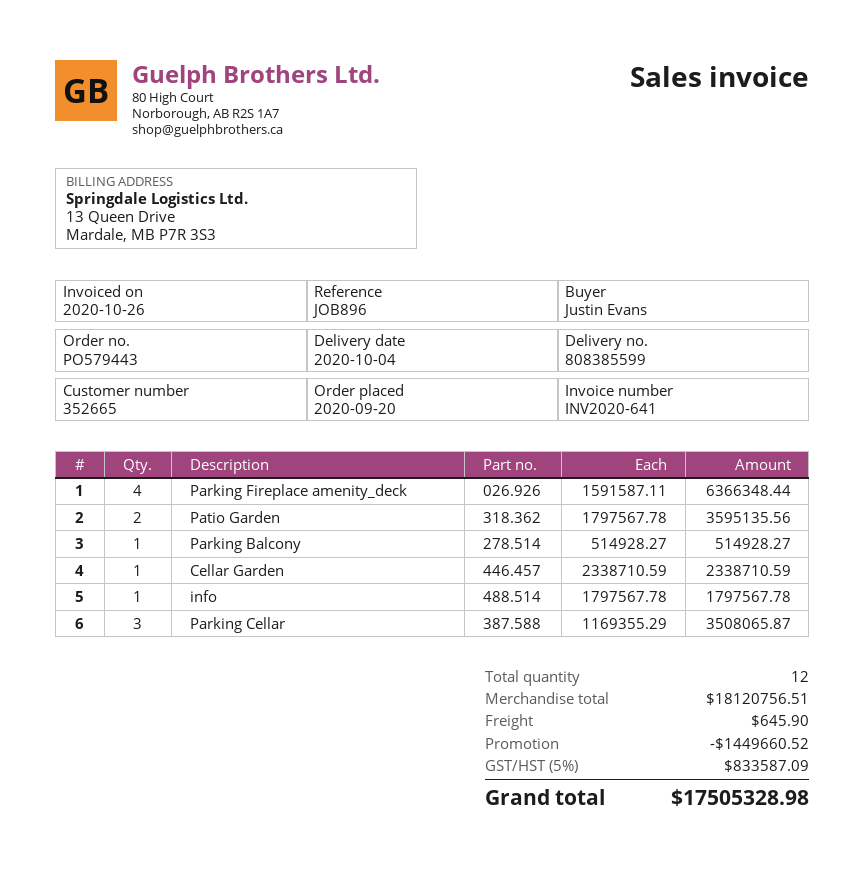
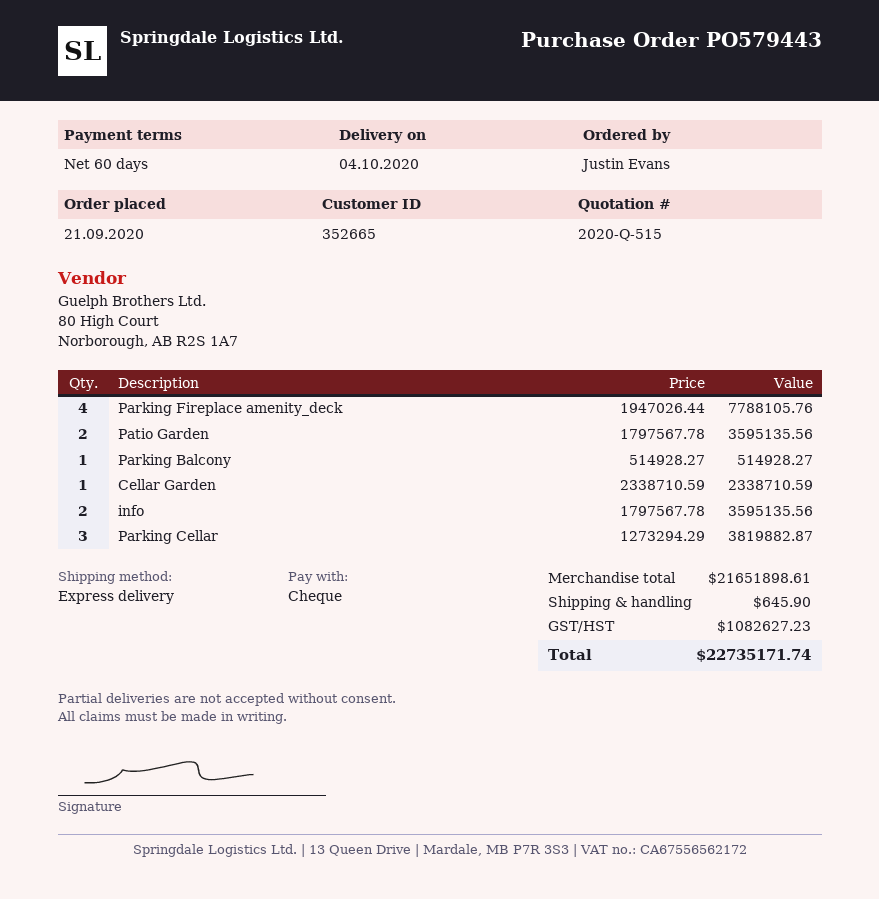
order date: 2020-09-20 -> 2020-09-21
Parking Fireplace amenity_deck: 4 x 1591587.11 = 6366348.44 -> 4 x 1947026.44 = 7788105.76
info: 1 x 1797567.78 = 1797567.78 -> 2 x 1797567.78 = 3595135.56
Parking Cellar: 3 x 1169355.29 = 3508065.87 -> 3 x 1273294.29 = 3819882.87
subtotal: 18120756.51 -> 21651898.61
discount: 1449660.52 -> none
tax: 833587.09 -> 1082627.23
total: 17505328.98 -> 22735171.74

